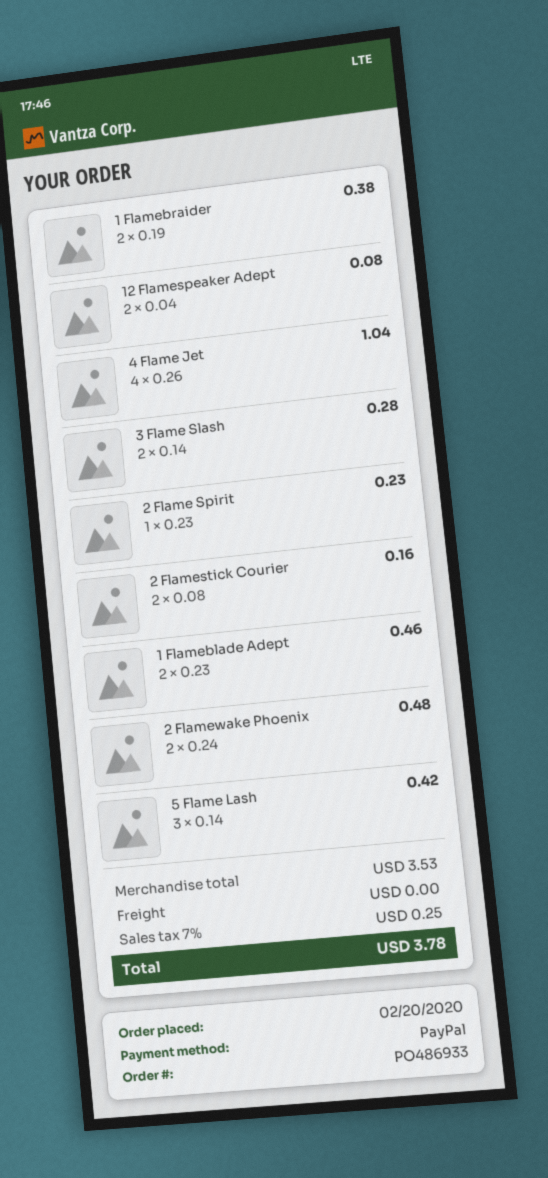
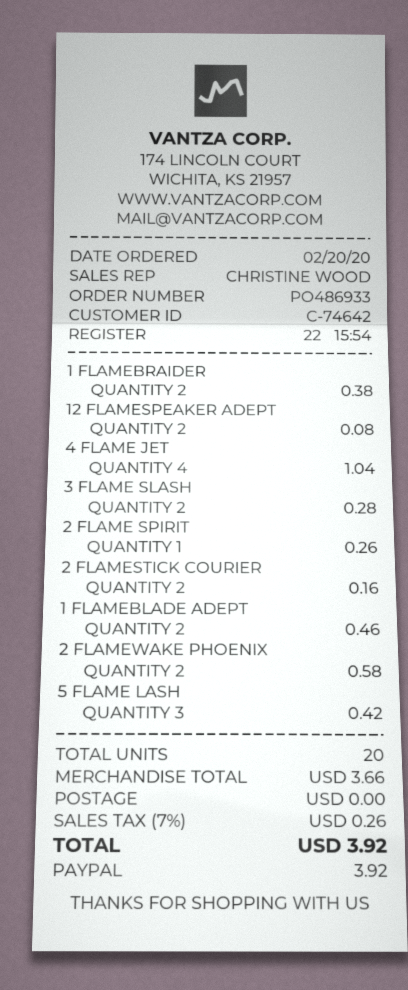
2 Flame Spirit: 1 for 0.23 -> 1 for 0.26
2 Flamewake Phoenix: 2 for 0.48 -> 2 for 0.58
subtotal: 3.53 -> 3.66
tax: 7% = 0.25 -> 7% = 0.26
total: 3.78 -> 3.92

